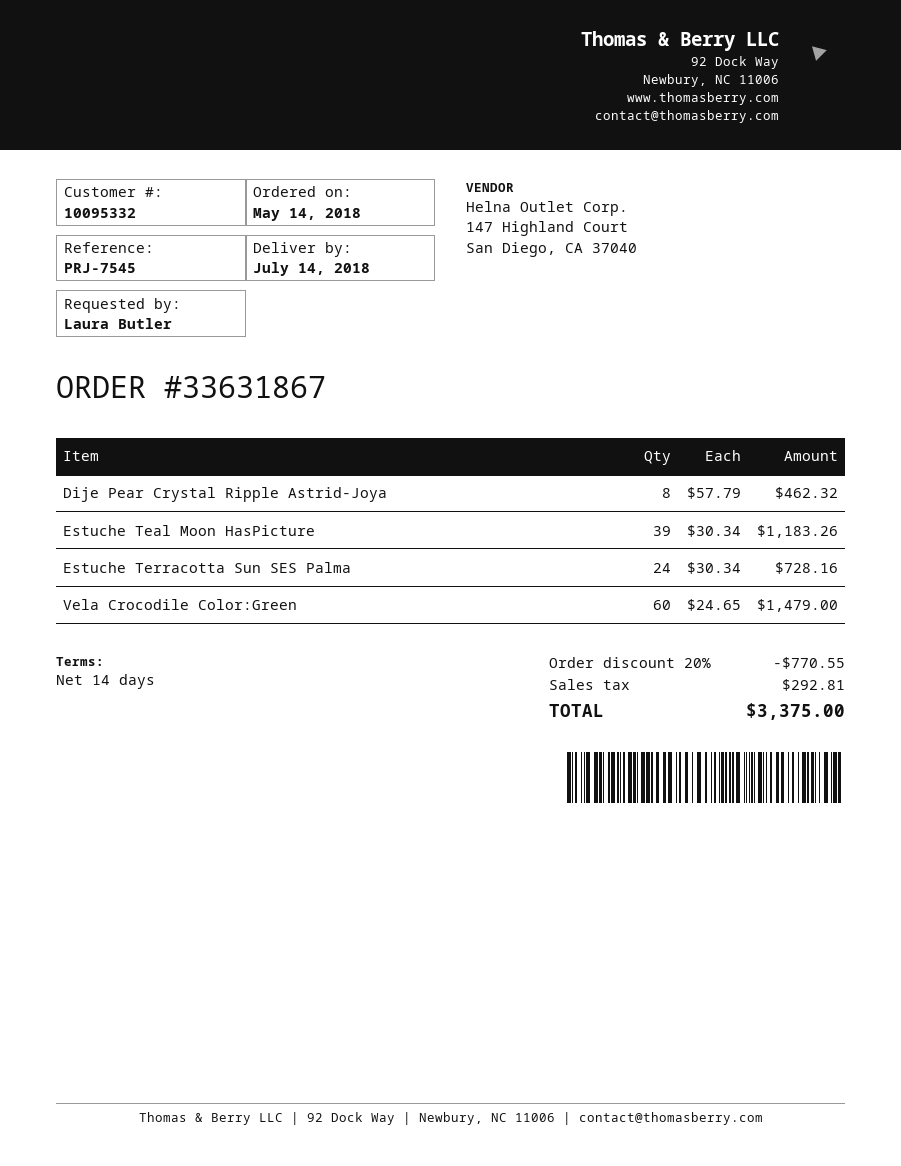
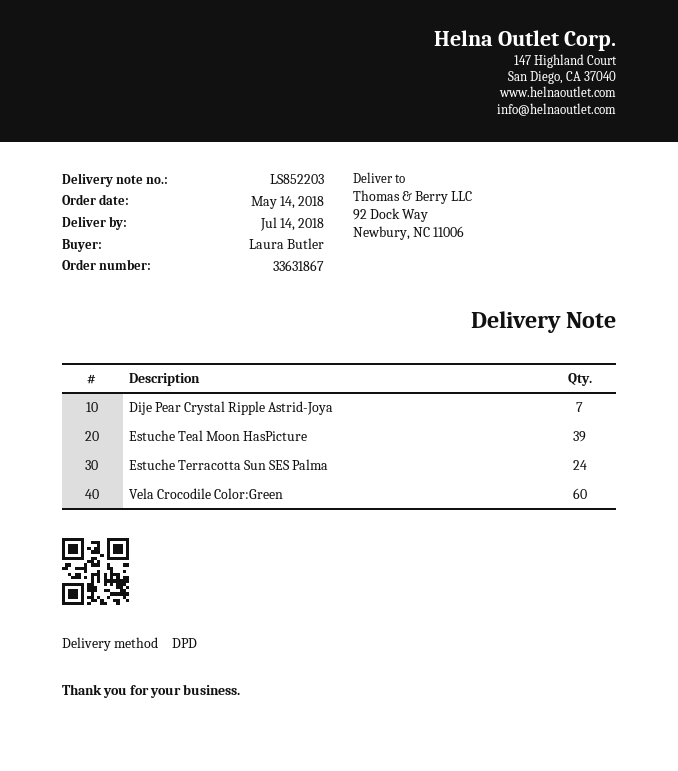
Dije Pear Crystal Ripple Astrid-Joya: 8 -> 7

